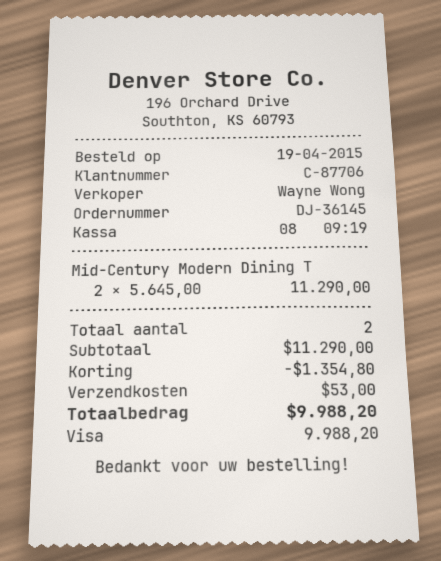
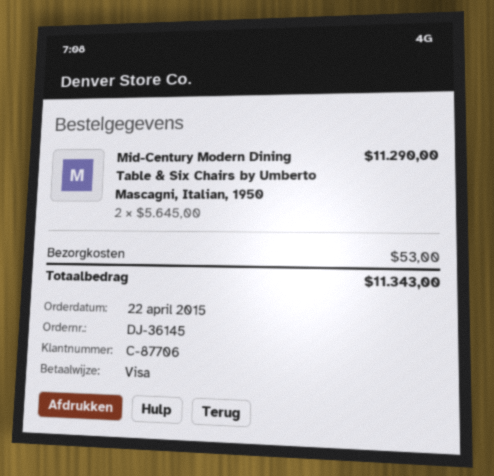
order date: 2015-04-19 -> 2015-04-22
discount: 1354.80 -> none
total: 9988.20 -> 11343.00

